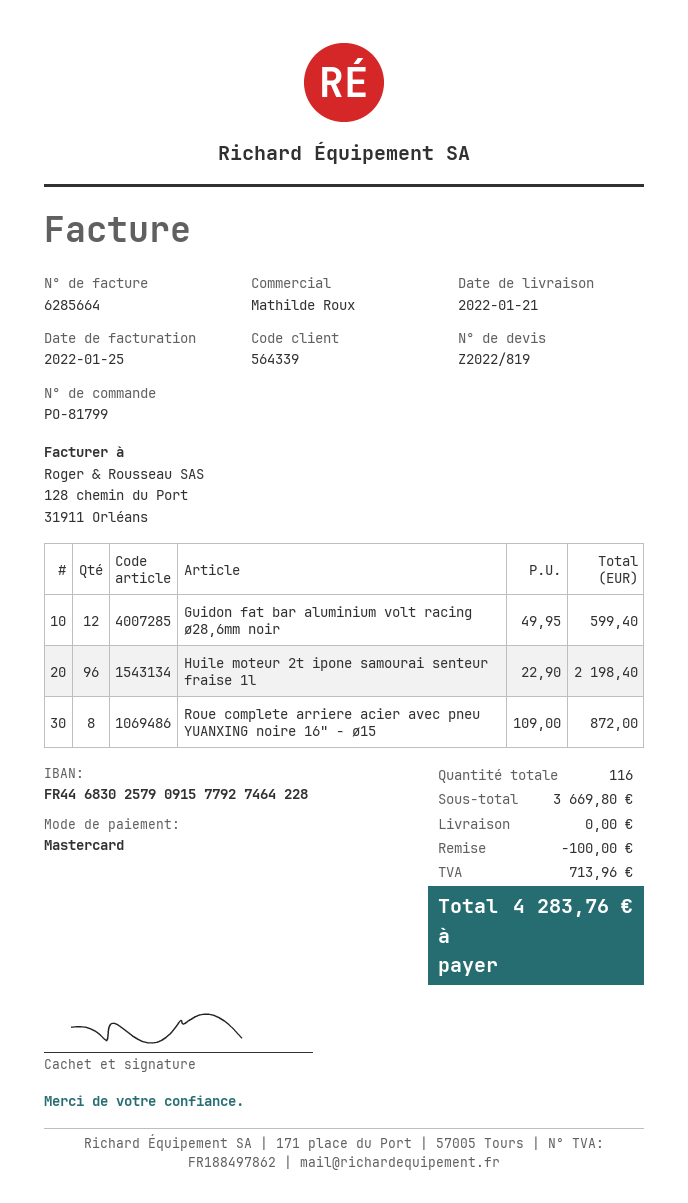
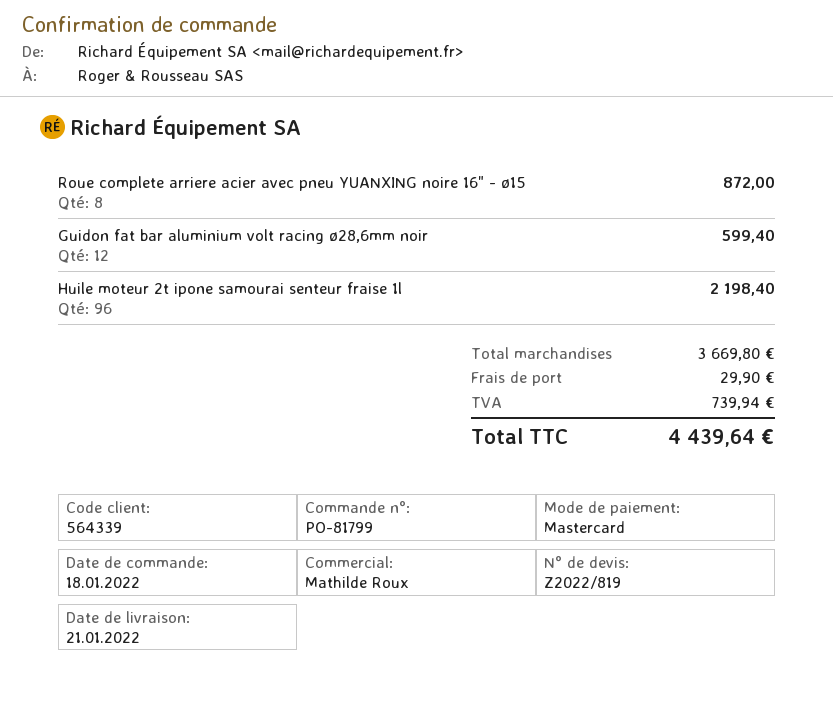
discount: 100.00 -> none
shipping: 0.00 -> 29.90
tax: 713.96 -> 739.94
total: 4283.76 -> 4439.64

